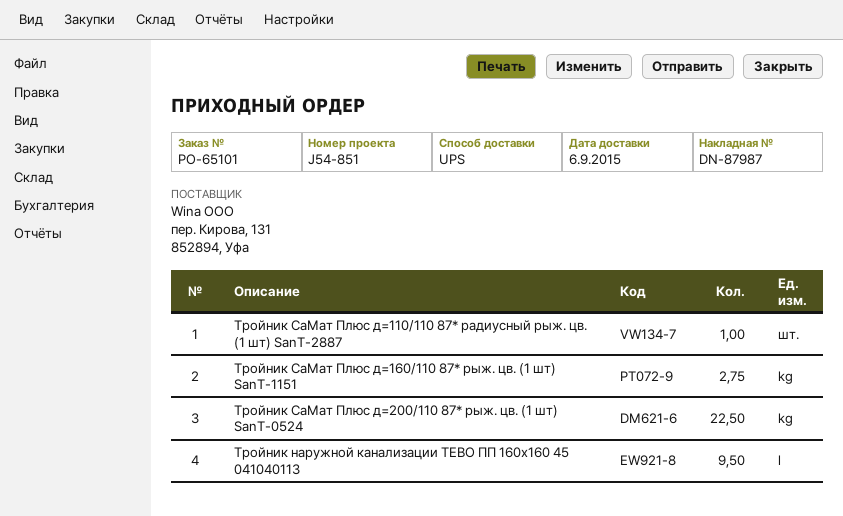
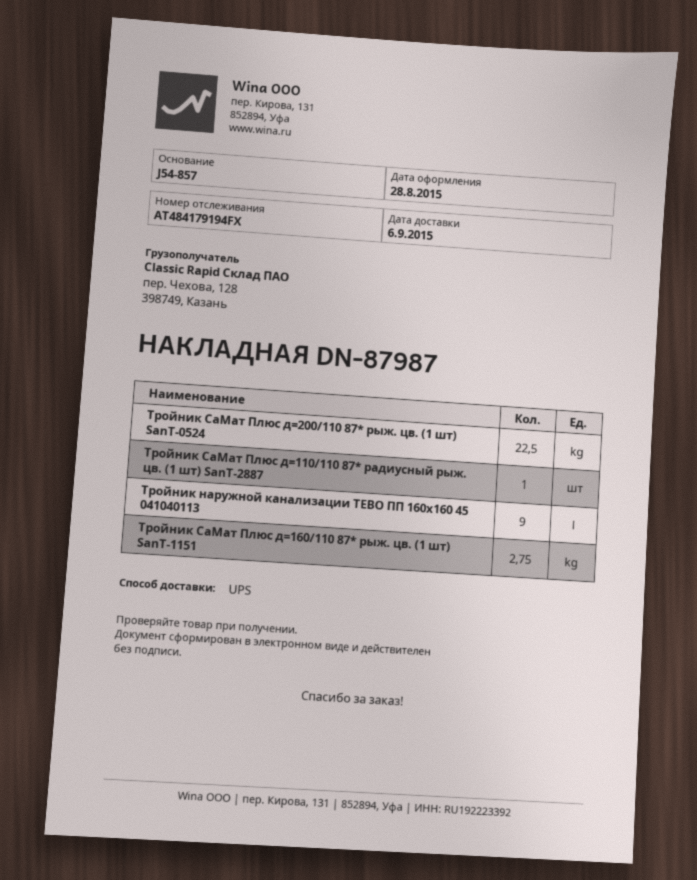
reference: J54-851 -> J54-857
Тройник наружной канализации TEBO ПП 160x160 45 041040113: 9.5 -> 9

